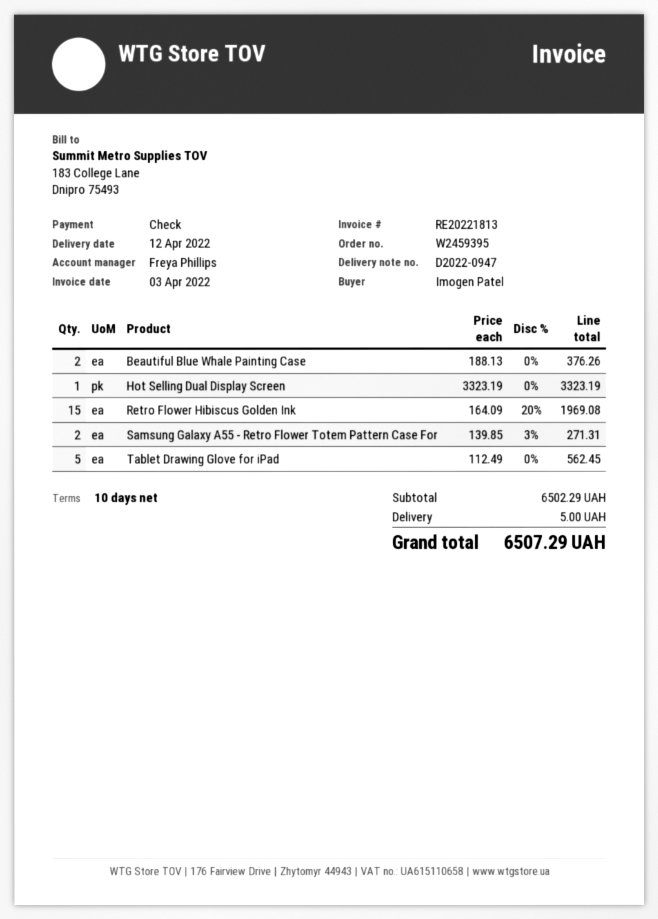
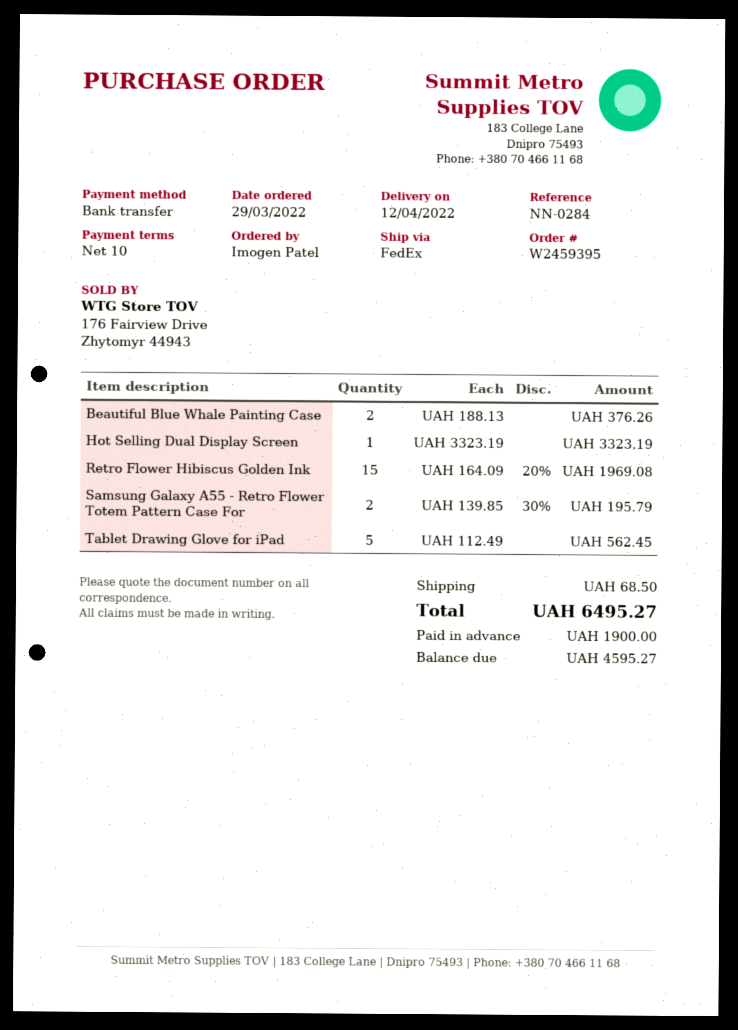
payment method: cheque -> bank transfer
Samsung Galaxy A55 - Retro Flower Totem Pattern Case For: 2 x 139.85 - 3% = 271.31 -> 2 x 139.85 - 30% = 195.79
shipping: 5.00 -> 68.50
total: 6507.29 -> 6495.27

